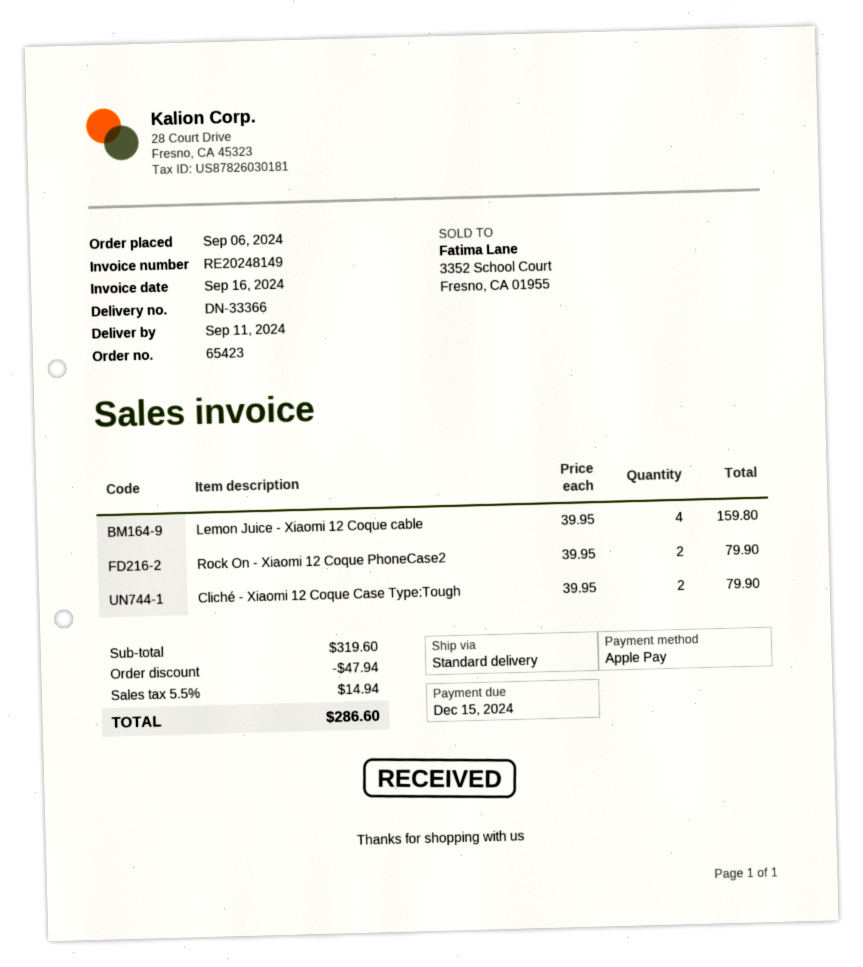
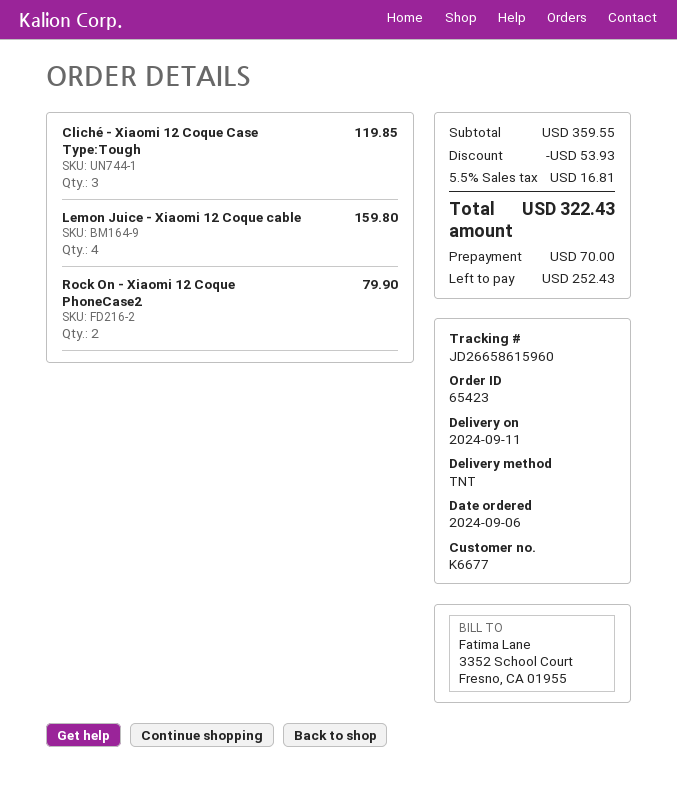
shipping method: standard -> TNT
Cliché - Xiaomi 12 Coque Case Type:Tough: 2 for 79.90 -> 3 for 119.85
subtotal: 319.60 -> 359.55
discount: 47.94 -> 53.93
tax: 5.5% = 14.94 -> 5.5% = 16.81
total: 286.60 -> 322.43

